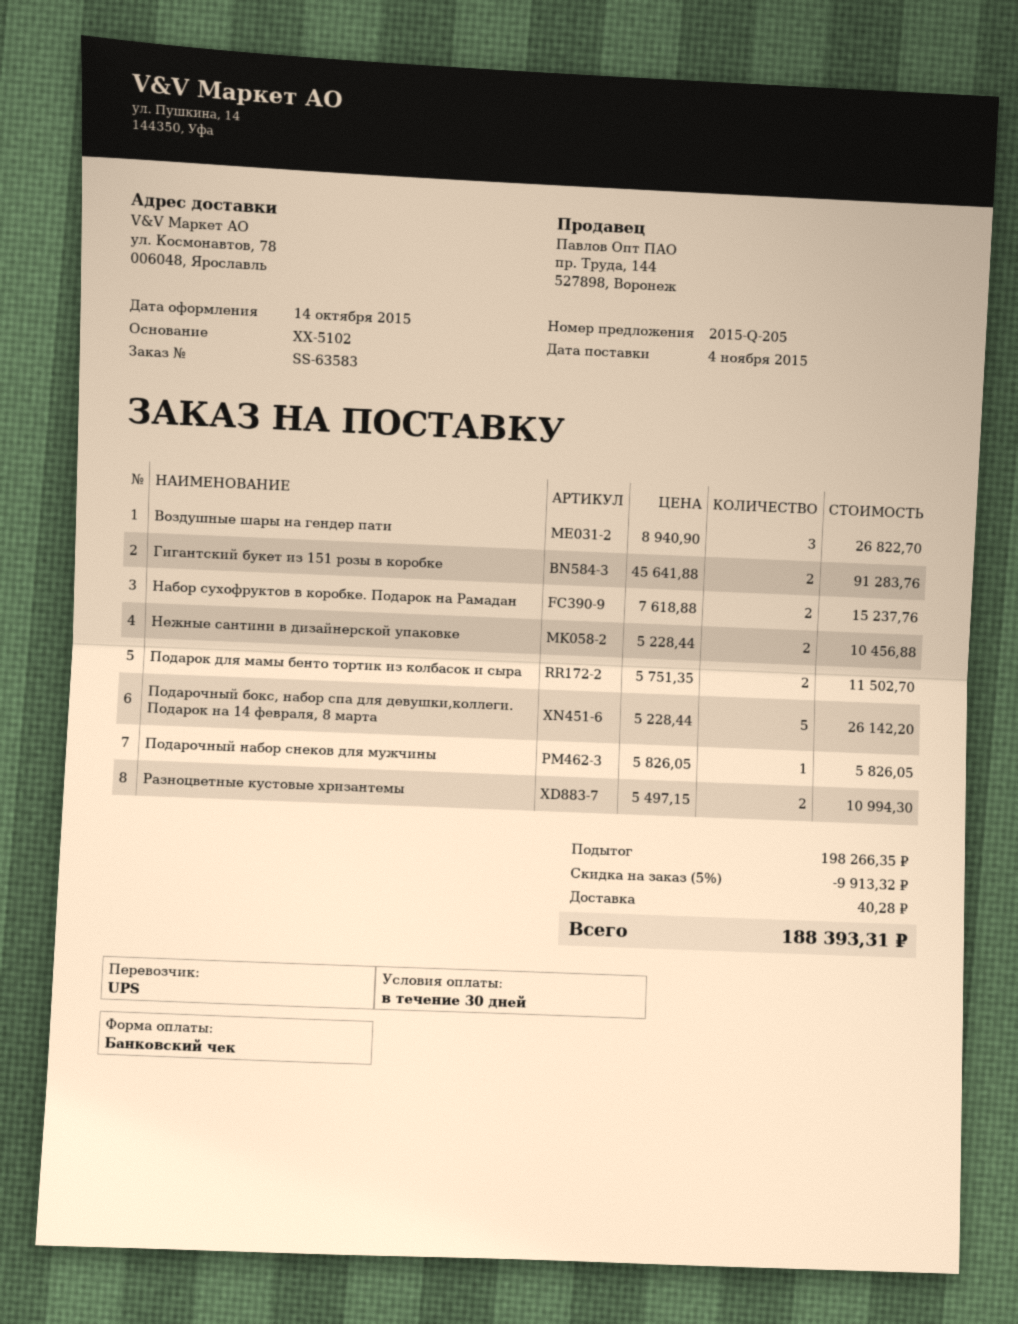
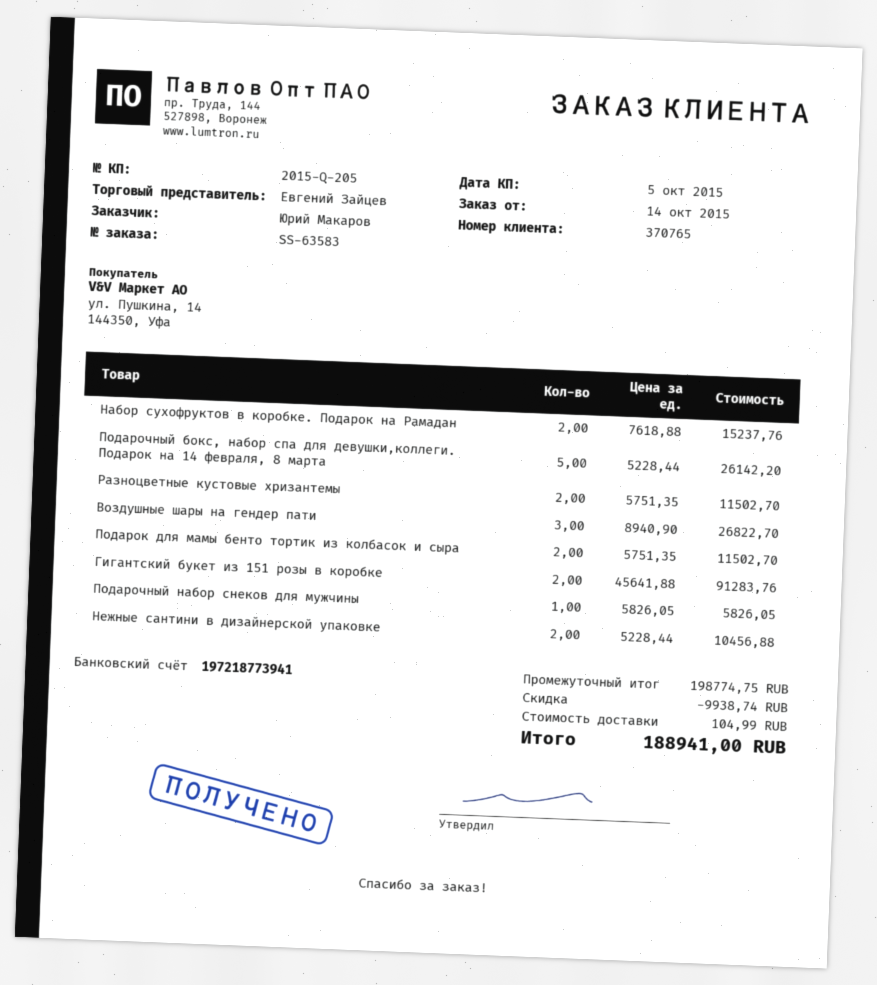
Разноцветные кустовые хризантемы: 2 x 5497.15 = 10994.30 -> 2 x 5751.35 = 11502.70
subtotal: 198266.35 -> 198774.75
discount: 9913.32 -> 9938.74
shipping: 40.28 -> 104.99
total: 188393.31 -> 188941.00

